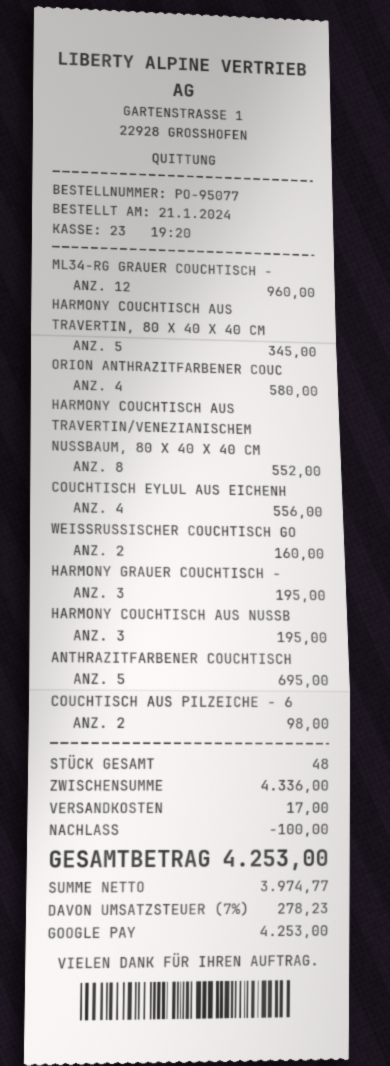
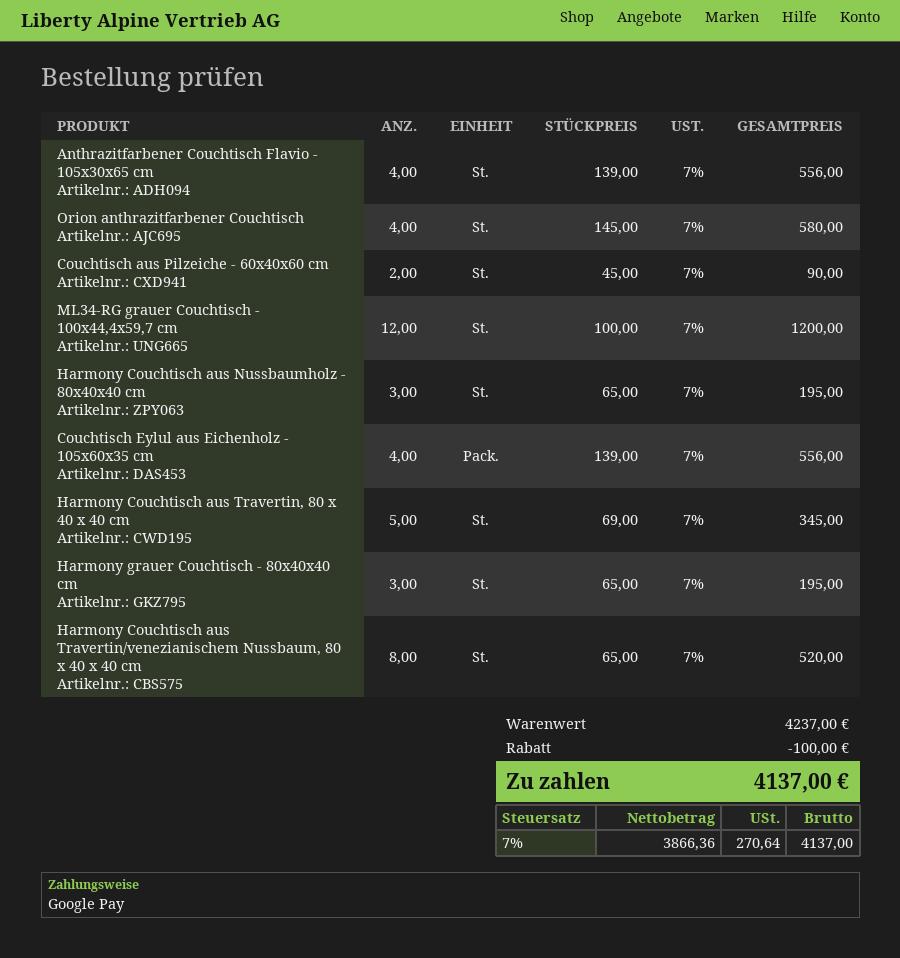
ML34-RG GRAUER COUCHTISCH -: 12 for 960.00 -> 12 for 1200.00
HARMONY COUCHTISCH AUS TRAVERTIN/VENEZIANISCHEM NUSSBAUM, 80 X 40 X 40 CM: 8 for 552.00 -> 8 for 520.00
WEISSRUSSISCHER COUCHTISCH GO: 2 for 160.00 -> none
ANTHRAZITFARBENER COUCHTISCH: 5 for 695.00 -> 4 for 556.00
COUCHTISCH AUS PILZEICHE - 6: 2 for 98.00 -> 2 for 90.00
subtotal: 4336.00 -> 4237.00
shipping: 17.00 -> none
net: 3974.77 -> 3866.36
tax: 7% = 278.23 -> 7% = 270.64
total: 4253.00 -> 4137.00

